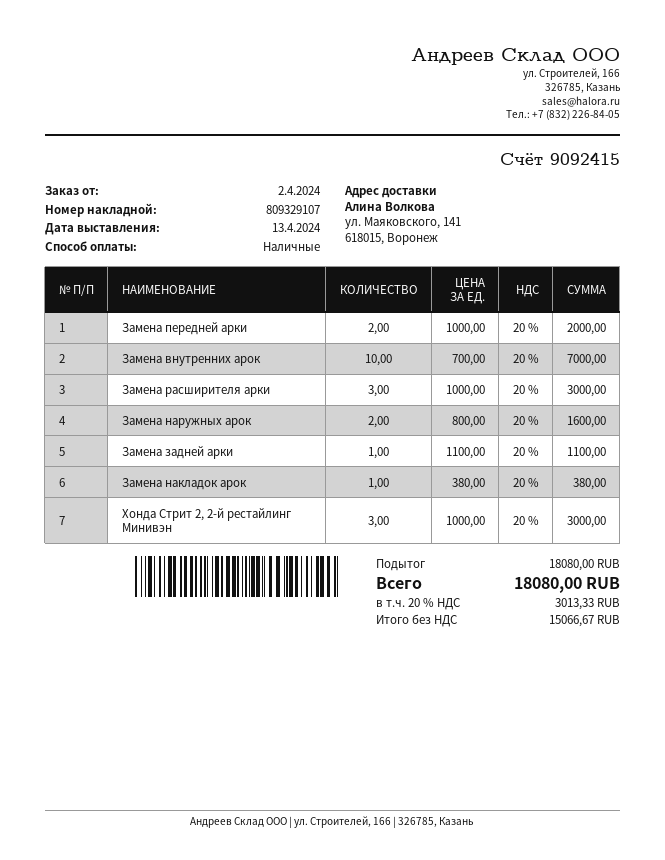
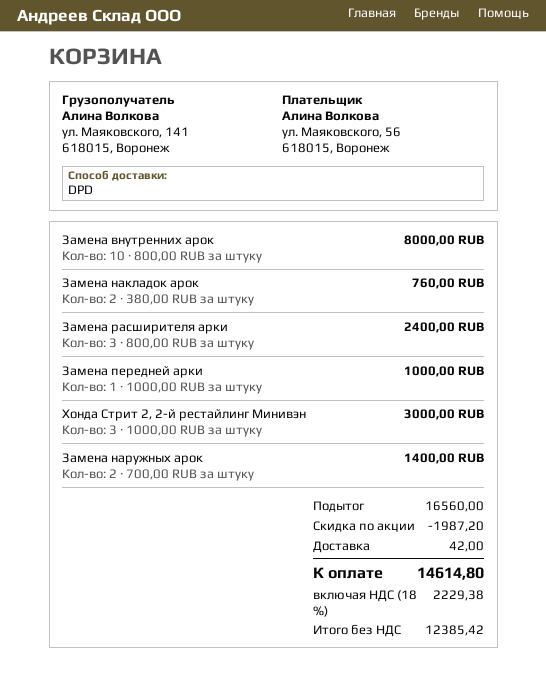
Замена передней арки: 2 x 1000.00 = 2000.00 -> 1 x 1000.00 = 1000.00
Замена внутренних арок: 10 x 700.00 = 7000.00 -> 10 x 800.00 = 8000.00
Замена расширителя арки: 3 x 1000.00 = 3000.00 -> 3 x 800.00 = 2400.00
Замена наружных арок: 2 x 800.00 = 1600.00 -> 2 x 700.00 = 1400.00
Замена задней арки: 1 x 1100.00 = 1100.00 -> none
Замена накладок арок: 1 x 380.00 = 380.00 -> 2 x 380.00 = 760.00
subtotal: 18080.00 -> 16560.00
discount: none -> 1987.20
shipping: none -> 42.00
net: 15066.67 -> 12385.42
tax: 20% = 3013.33 -> 18% = 2229.38
total: 18080.00 -> 14614.80

